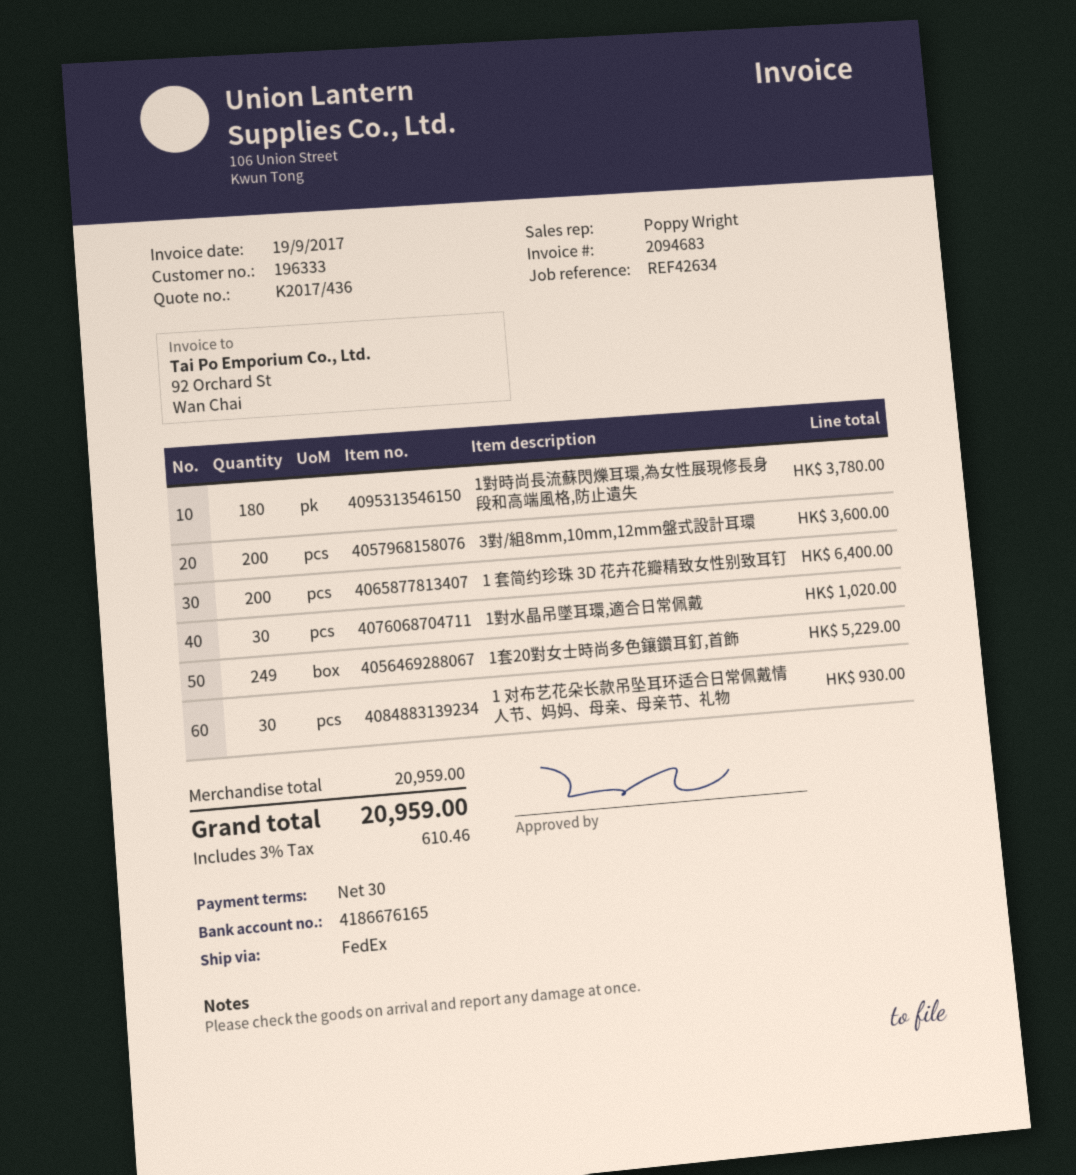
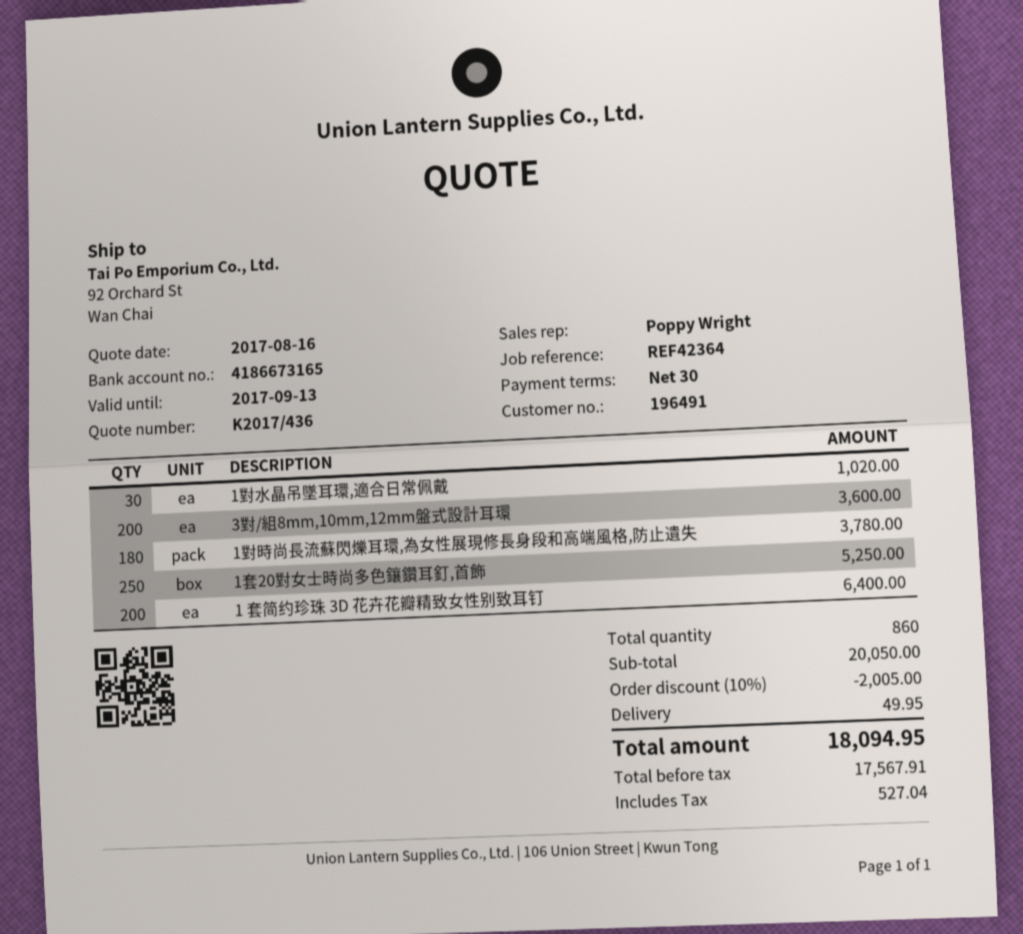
customer number: 196333 -> 196491
reference: REF42634 -> REF42364
bank account: 4186676165 -> 4186673165
1套20對女士時尚多色鑲鑽耳釘,首飾: 249 for 5229.00 -> 250 for 5250.00
1 对布艺花朵长款吊坠耳环适合日常佩戴情人节、妈妈、母亲、母亲节、礼物: 30 for 930.00 -> none
subtotal: 20959.00 -> 20050.00
discount: none -> 10% = 2005.00
shipping: none -> 49.95
tax: 610.46 -> 527.04
total: 20959.00 -> 18094.95

